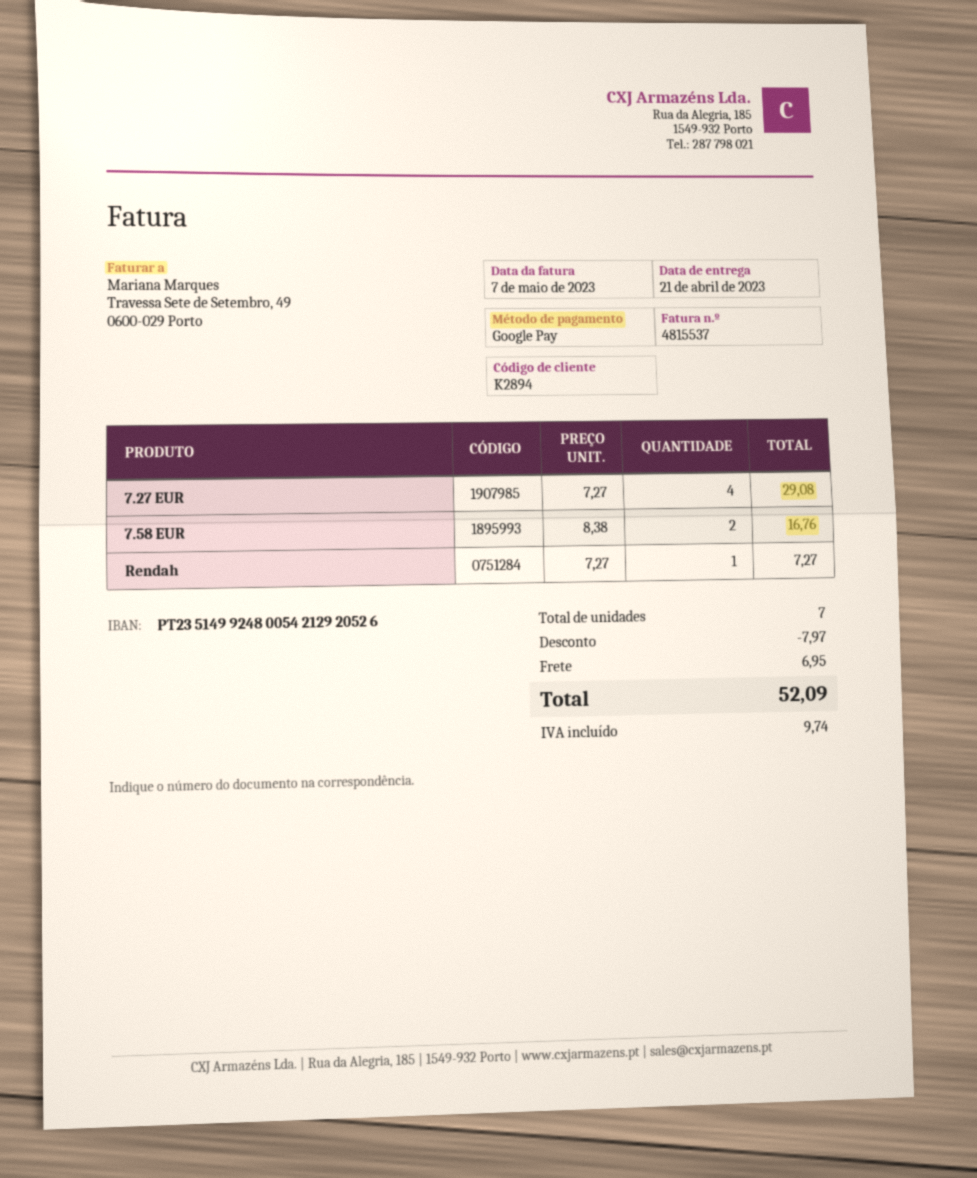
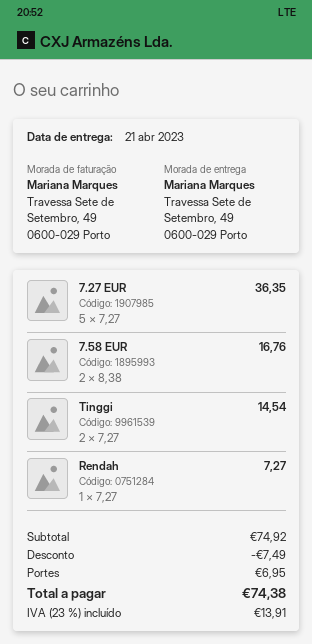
7.27 EUR: 4 x 7.27 = 29.08 -> 5 x 7.27 = 36.35
Tinggi: none -> 2 x 7.27 = 14.54
discount: 7.97 -> 7.49
tax: 9.74 -> 13.91
total: 52.09 -> 74.38

